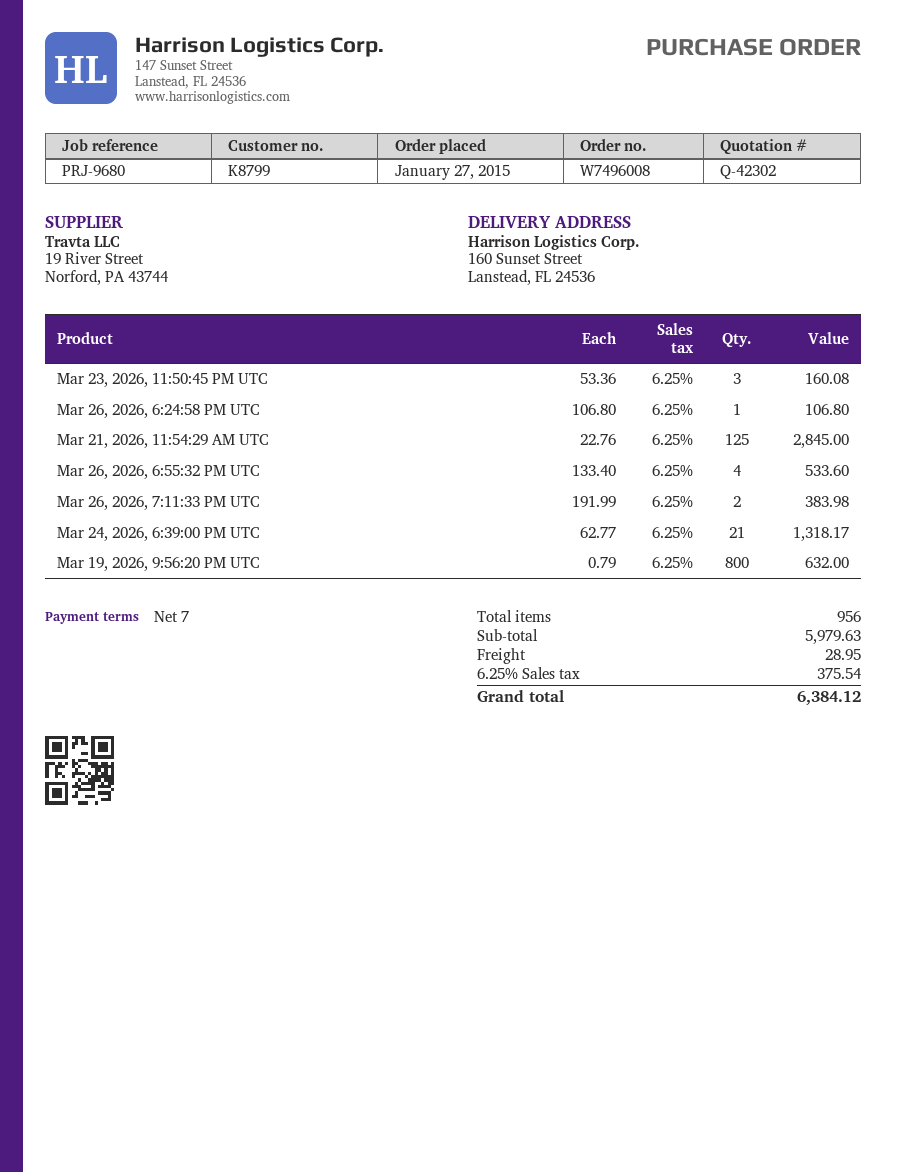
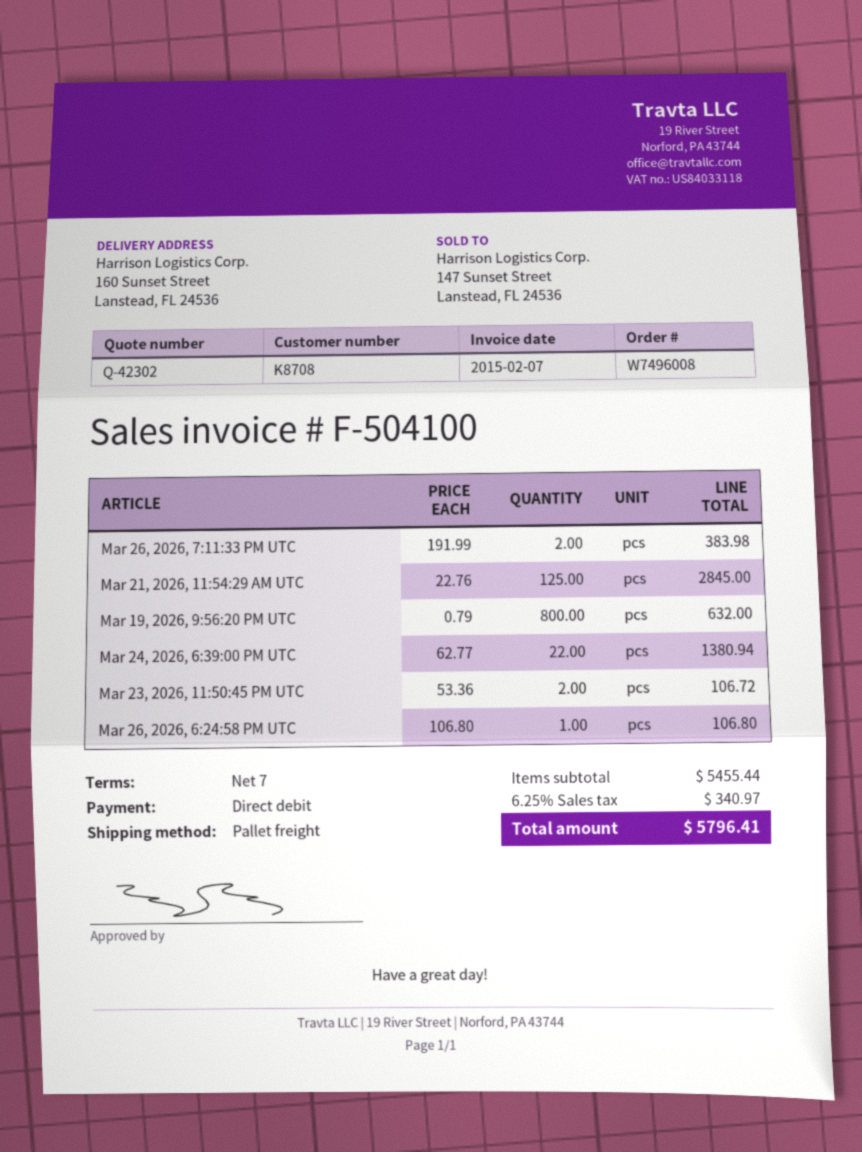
customer number: K8799 -> K8708
Mar 23, 2026, 11:50:45 PM UTC: 3 x 53.36 = 160.08 -> 2 x 53.36 = 106.72
Mar 26, 2026, 6:55:32 PM UTC: 4 x 133.40 = 533.60 -> none
Mar 24, 2026, 6:39:00 PM UTC: 21 x 62.77 = 1318.17 -> 22 x 62.77 = 1380.94
subtotal: 5979.63 -> 5455.44
shipping: 28.95 -> none
tax: 6.25% = 375.54 -> 6.25% = 340.97
total: 6384.12 -> 5796.41

